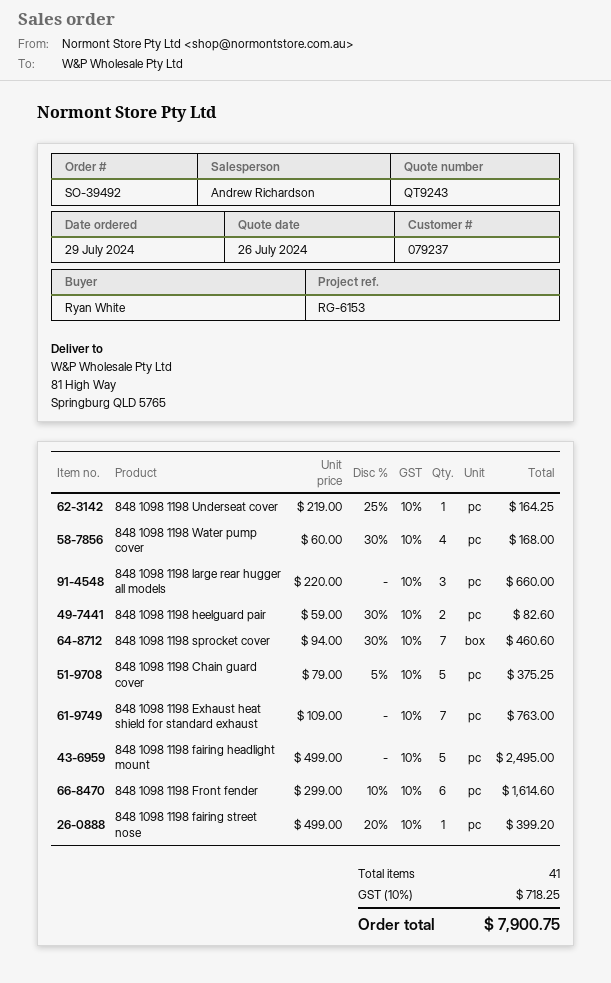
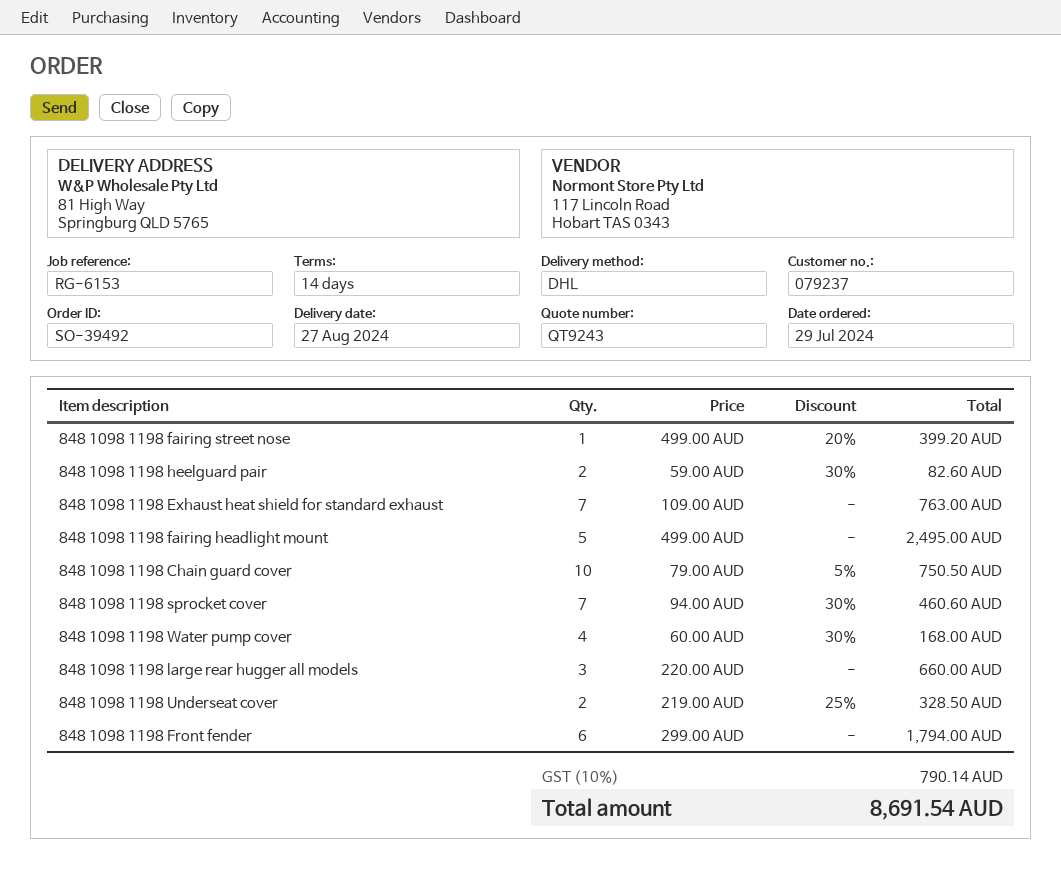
848 1098 1198 Underseat cover: 1 x 219.00 - 25% = 164.25 -> 2 x 219.00 - 25% = 328.50
848 1098 1198 Chain guard cover: 5 x 79.00 - 5% = 375.25 -> 10 x 79.00 - 5% = 750.50
848 1098 1198 Front fender: 6 x 299.00 - 10% = 1614.60 -> 6 x 299.00 = 1794.00
tax: 10% = 718.25 -> 10% = 790.14
total: 7900.75 -> 8691.54

